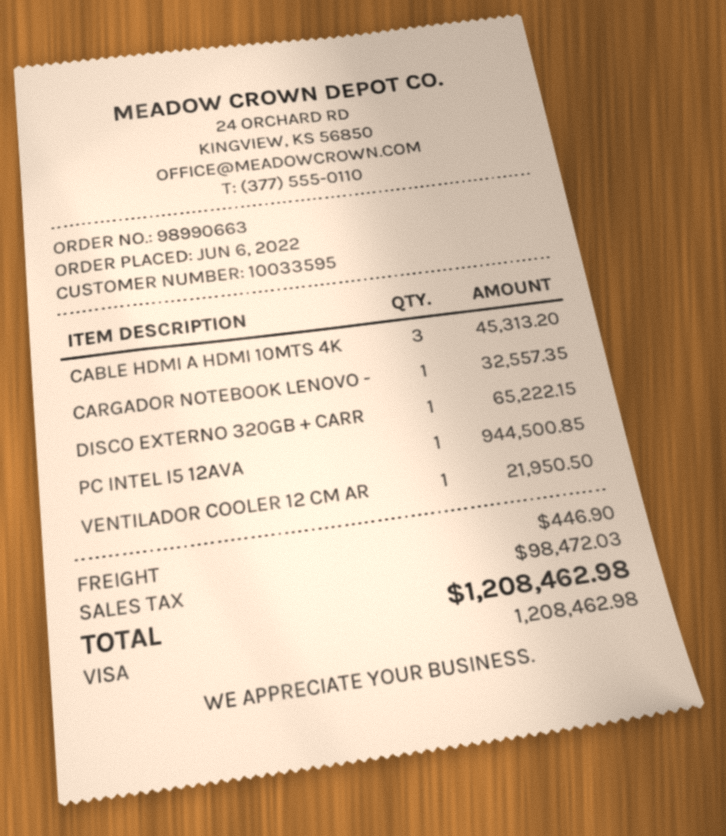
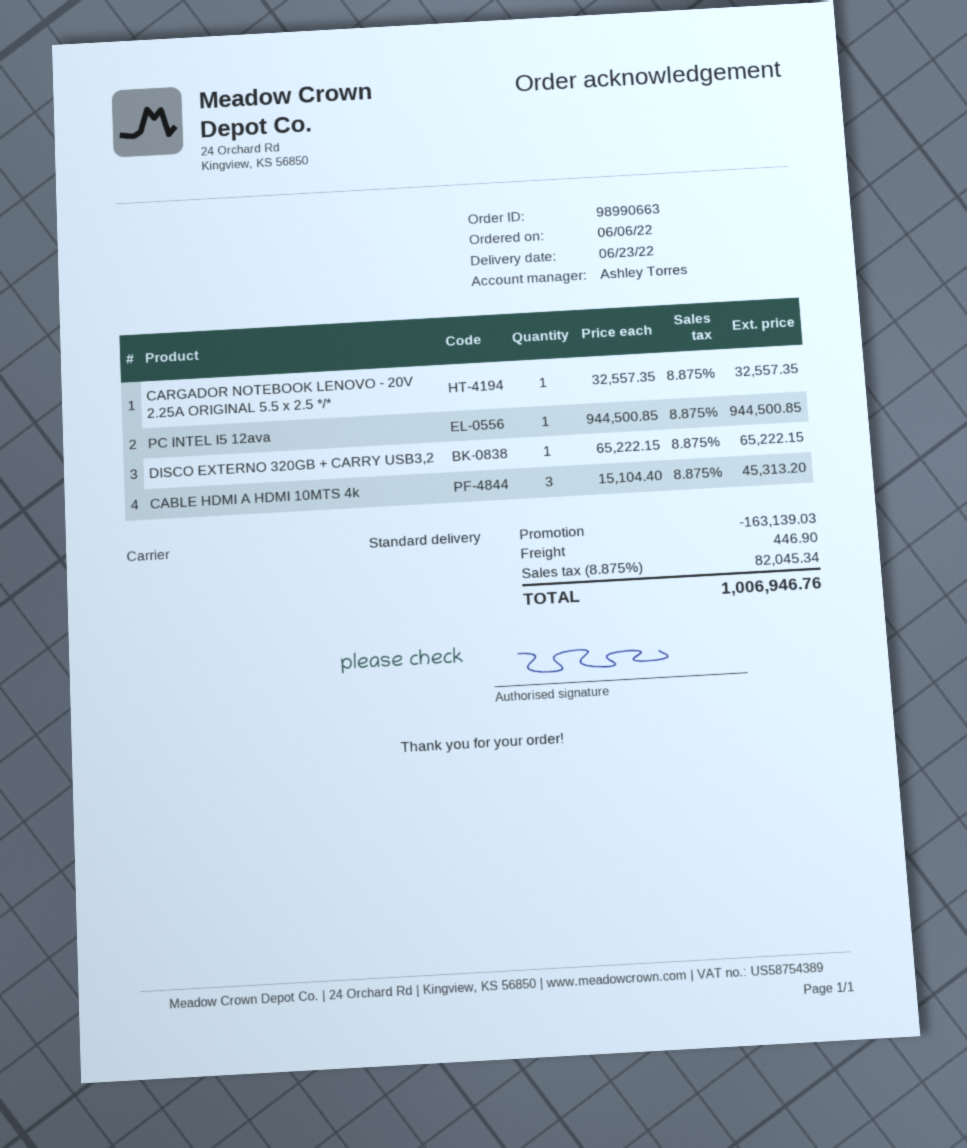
VENTILADOR COOLER 12 CM AR: 1 for 21950.50 -> none
discount: none -> 163139.03
tax: 98472.03 -> 82045.34
total: 1208462.98 -> 1006946.76

